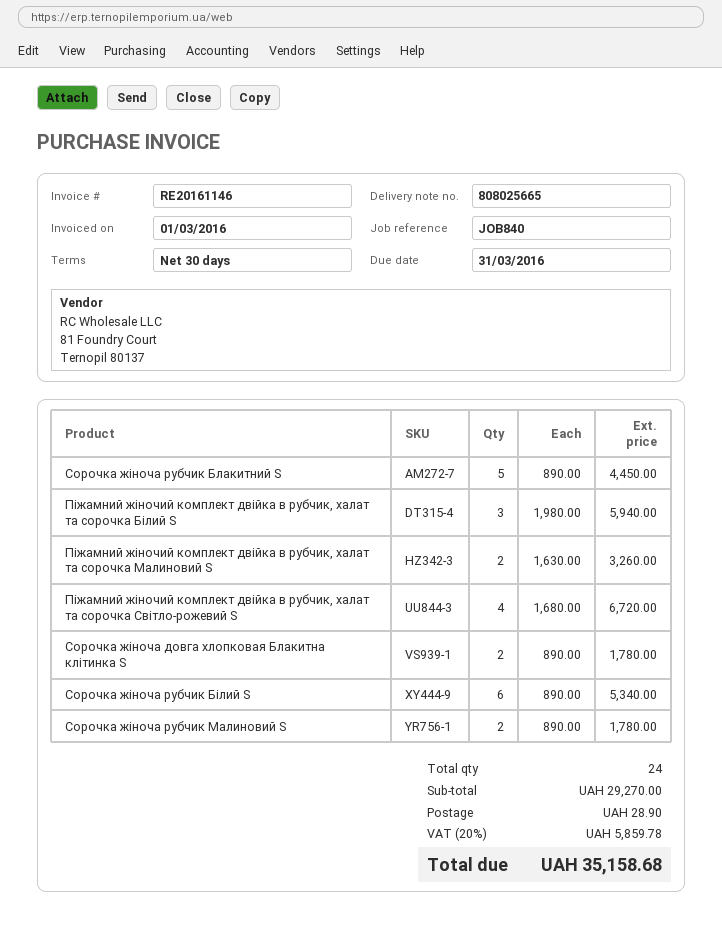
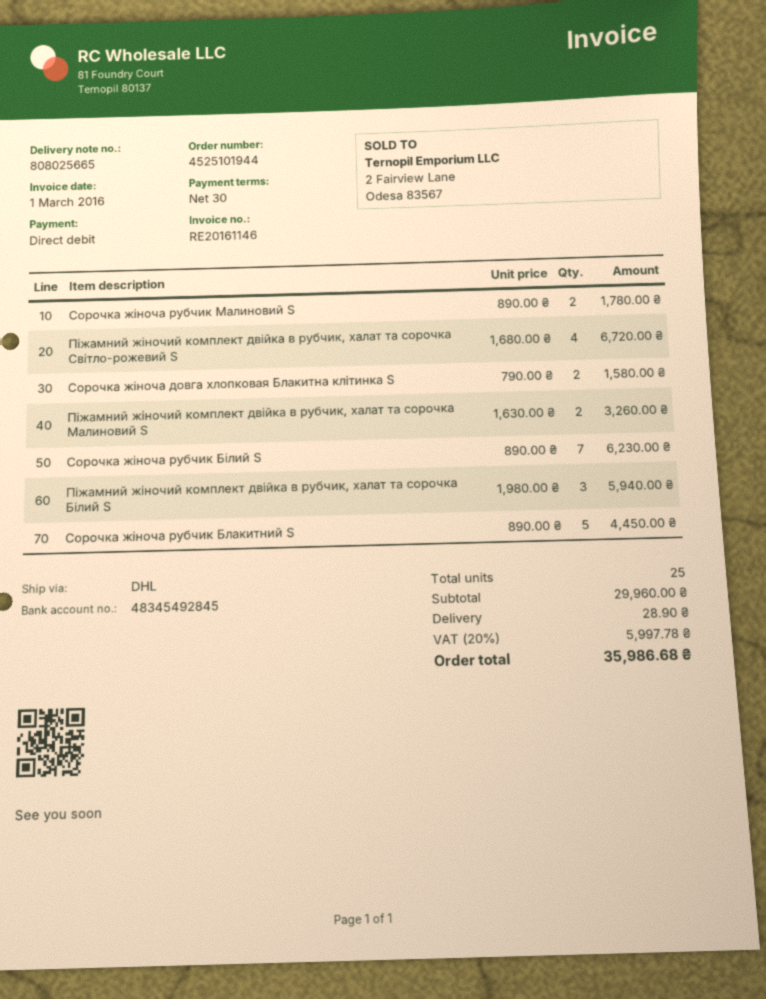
Сорочка жіноча довга хлопковая Блакитна клітинка S: 2 x 890.00 = 1780.00 -> 2 x 790.00 = 1580.00
Сорочка жіноча рубчик Білий S: 6 x 890.00 = 5340.00 -> 7 x 890.00 = 6230.00
total quantity: 24 -> 25
subtotal: 29270.00 -> 29960.00
tax: 20% = 5859.78 -> 20% = 5997.78
total: 35158.68 -> 35986.68

